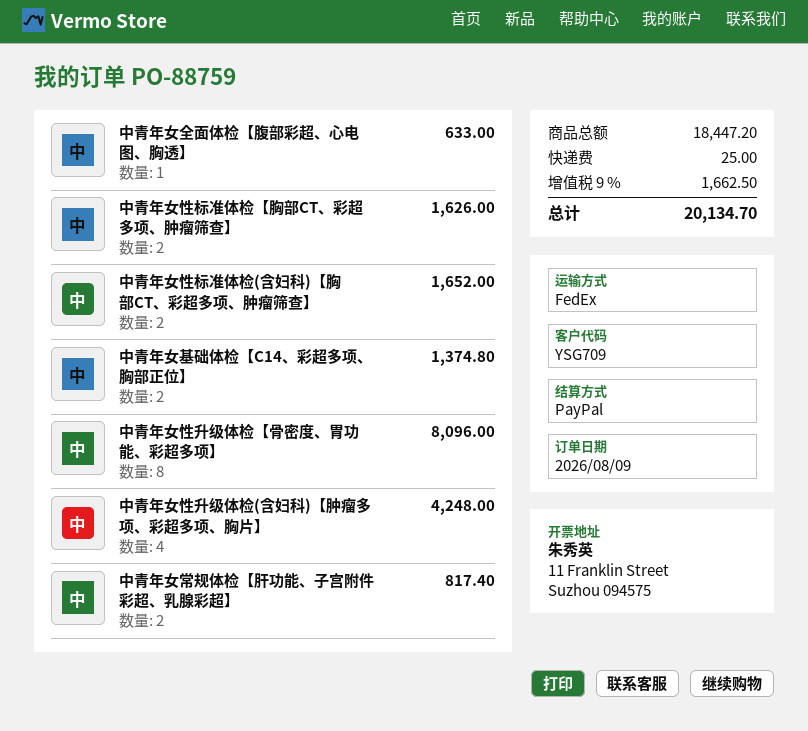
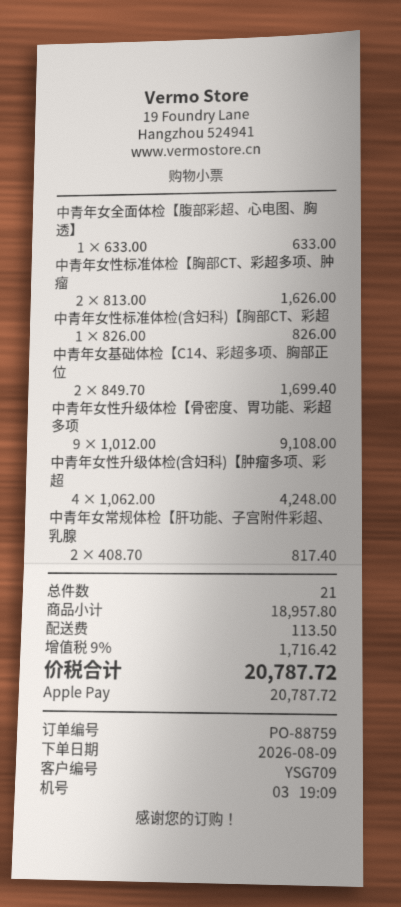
payment method: PayPal -> Apple Pay
中青年女性标准体检(含妇科)【胸部CT、彩超多项、肿瘤筛查】: 2 for 1652.00 -> 1 for 826.00
中青年女基础体检【C14、彩超多项、胸部正位】: 2 for 1374.80 -> 2 for 1699.40
中青年女性升级体检【骨密度、胃功能、彩超多项】: 8 for 8096.00 -> 9 for 9108.00
subtotal: 18447.20 -> 18957.80
shipping: 25.00 -> 113.50
tax: 9% = 1662.50 -> 9% = 1716.42
total: 20134.70 -> 20787.72

